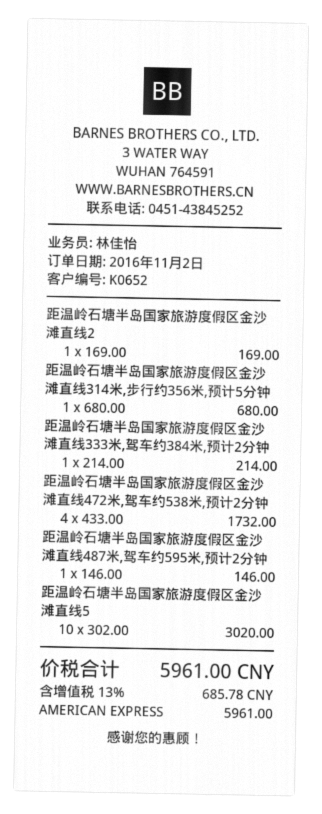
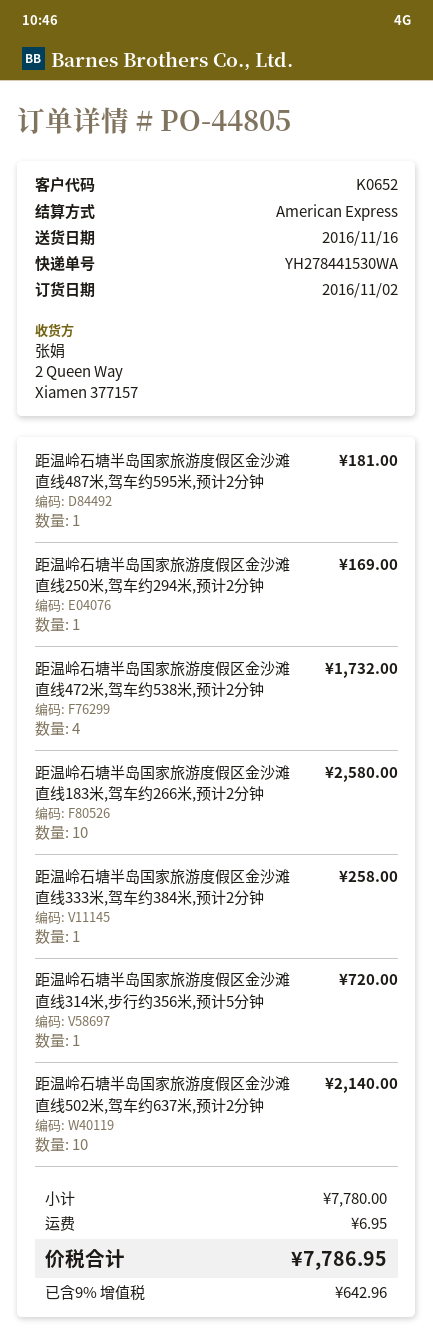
距温岭石塘半岛国家旅游度假区金沙滩直线314米,步行约356米,预计5分钟: 1 for 680.00 -> 1 for 720.00
距温岭石塘半岛国家旅游度假区金沙滩直线333米,驾车约384米,预计2分钟: 1 for 214.00 -> 1 for 258.00
距温岭石塘半岛国家旅游度假区金沙滩直线487米,驾车约595米,预计2分钟: 1 for 146.00 -> 1 for 181.00
距温岭石塘半岛国家旅游度假区金沙滩直线5: 10 for 3020.00 -> 10 for 2140.00
距温岭石塘半岛国家旅游度假区金沙滩直线183米,驾车约266米,预计2分钟: none -> 10 for 2580.00
shipping: none -> 6.95
tax: 13% = 685.78 -> 9% = 642.96
total: 5961.00 -> 7786.95

